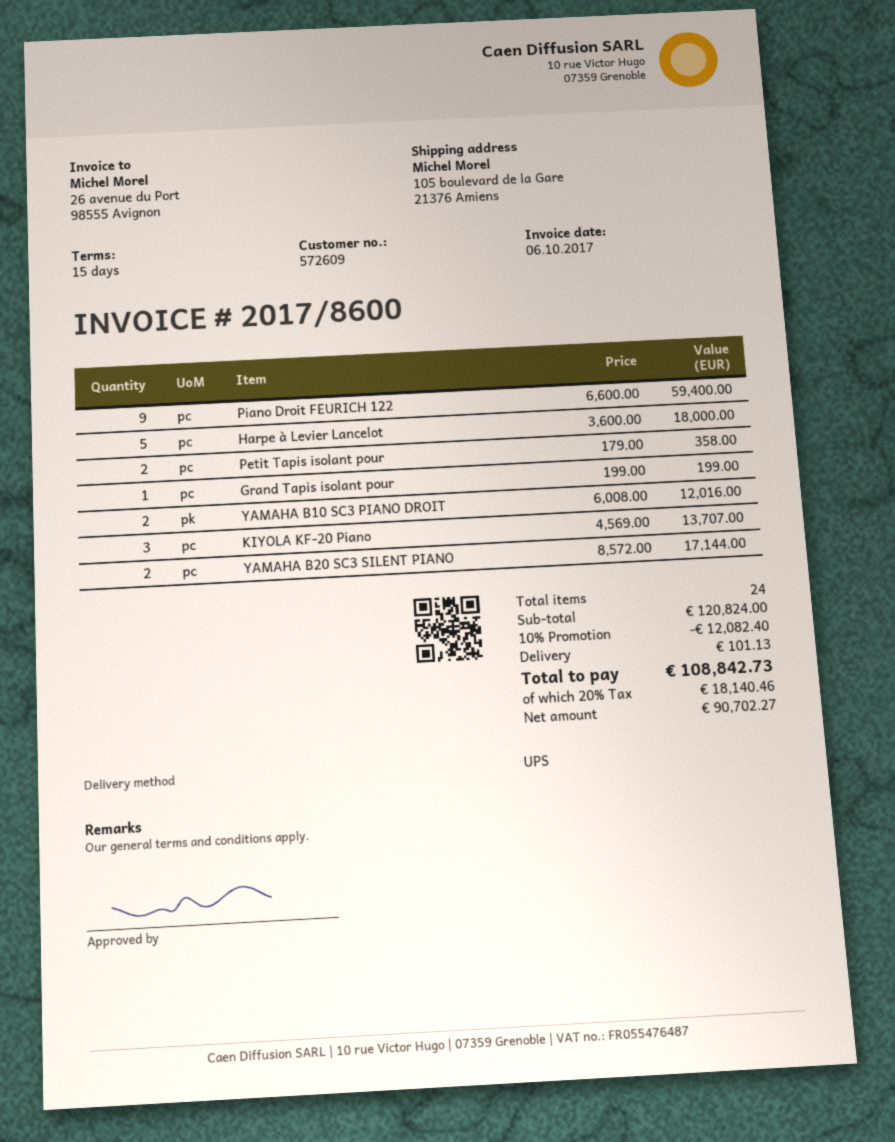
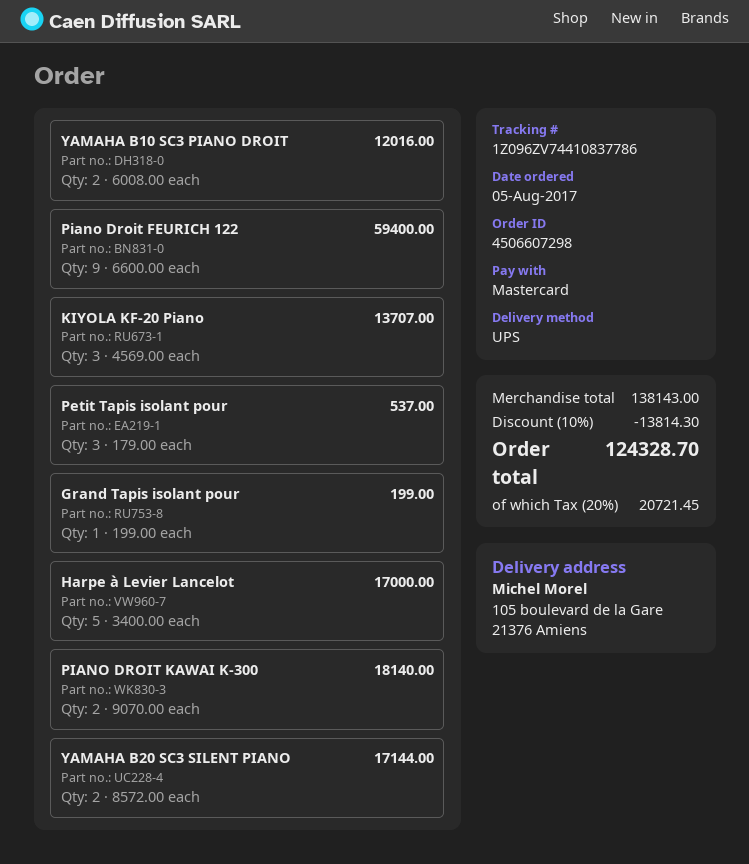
Harpe à Levier Lancelot: 5 x 3600.00 = 18000.00 -> 5 x 3400.00 = 17000.00
Petit Tapis isolant pour: 2 x 179.00 = 358.00 -> 3 x 179.00 = 537.00
PIANO DROIT KAWAI K-300: none -> 2 x 9070.00 = 18140.00
subtotal: 120824.00 -> 138143.00
discount: 10% = 12082.40 -> 10% = 13814.30
shipping: 101.13 -> none
tax: 20% = 18140.46 -> 20% = 20721.45
total: 108842.73 -> 124328.70

